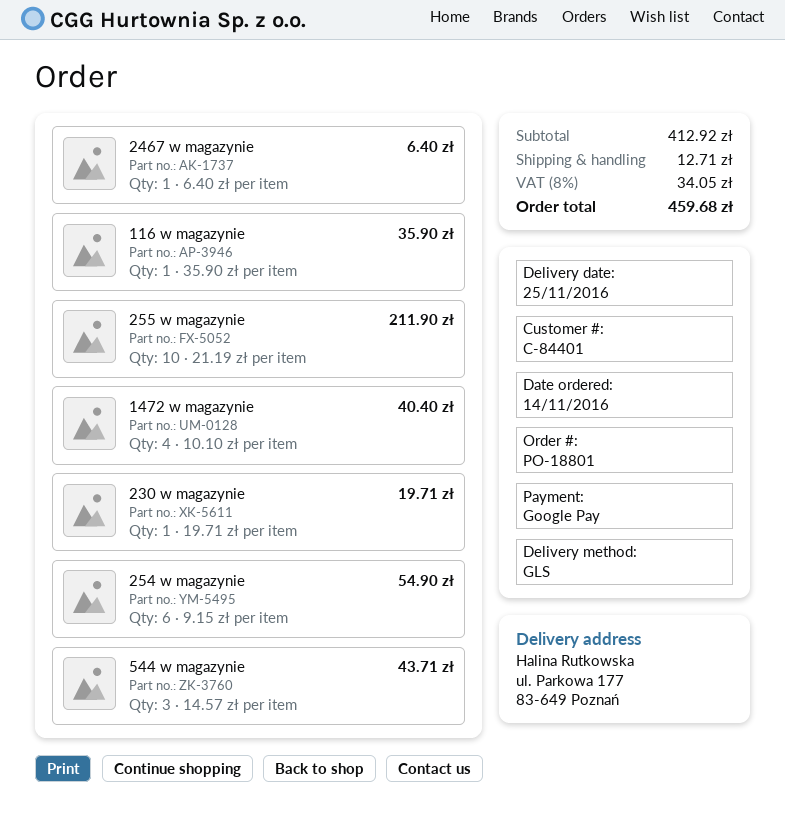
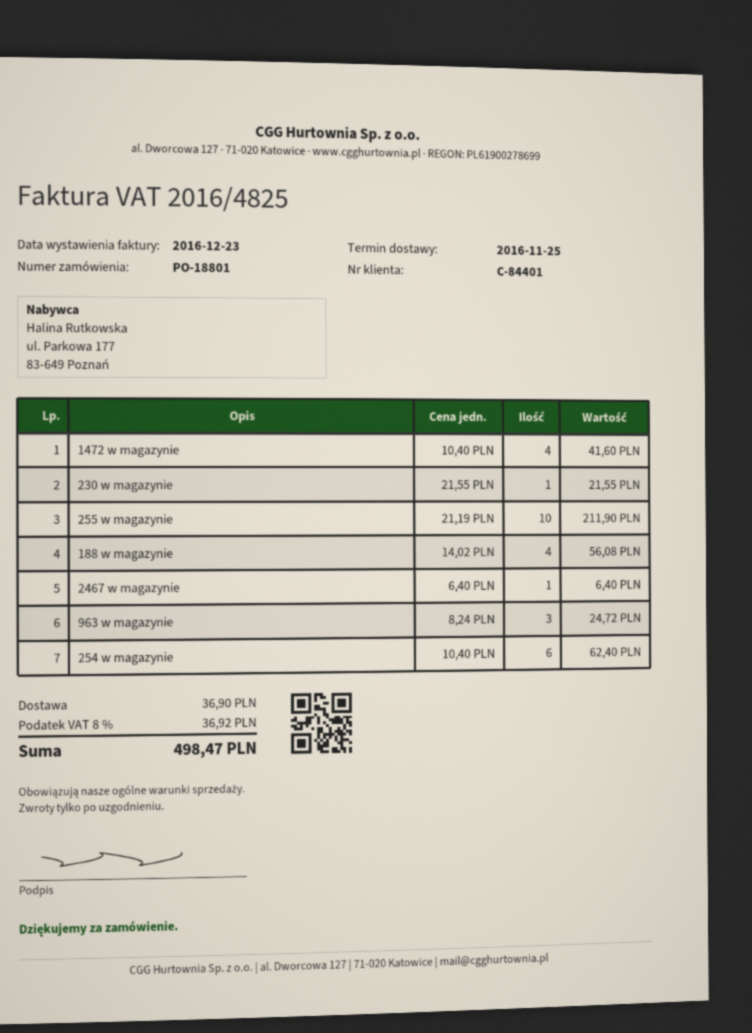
116 w magazynie: 1 x 35.90 = 35.90 -> none
1472 w magazynie: 4 x 10.10 = 40.40 -> 4 x 10.40 = 41.60
230 w magazynie: 1 x 19.71 = 19.71 -> 1 x 21.55 = 21.55
254 w magazynie: 6 x 9.15 = 54.90 -> 6 x 10.40 = 62.40
544 w magazynie: 3 x 14.57 = 43.71 -> none
188 w magazynie: none -> 4 x 14.02 = 56.08
963 w magazynie: none -> 3 x 8.24 = 24.72
shipping: 12.71 -> 36.90
tax: 8% = 34.05 -> 8% = 36.92
total: 459.68 -> 498.47

